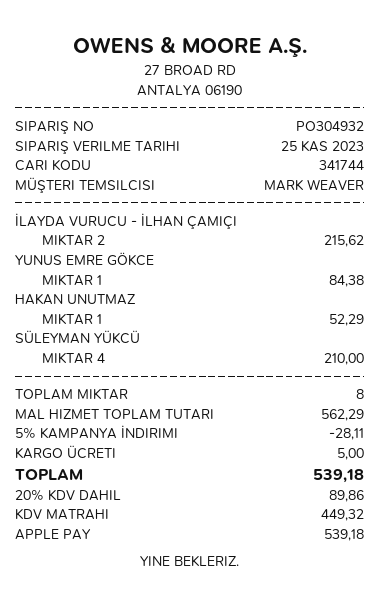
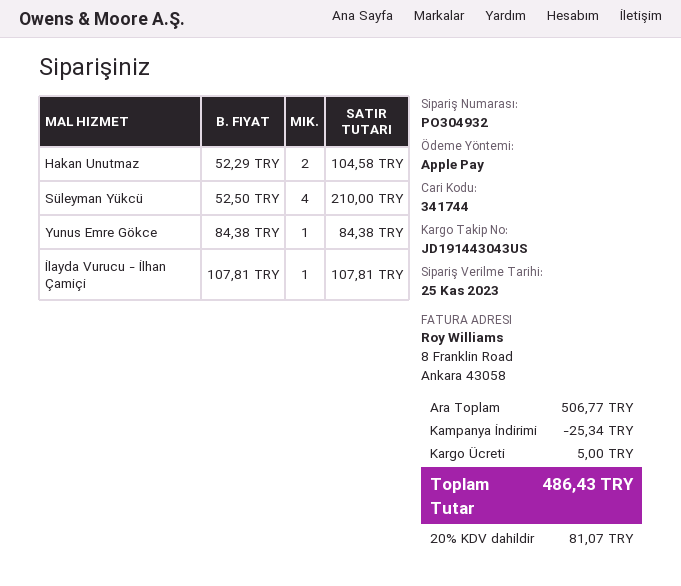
İLAYDA VURUCU - İLHAN ÇAMIÇI: 2 for 215.62 -> 1 for 107.81
HAKAN UNUTMAZ: 1 for 52.29 -> 2 for 104.58
subtotal: 562.29 -> 506.77
discount: 28.11 -> 25.34
tax: 20% = 89.86 -> 20% = 81.07
total: 539.18 -> 486.43

